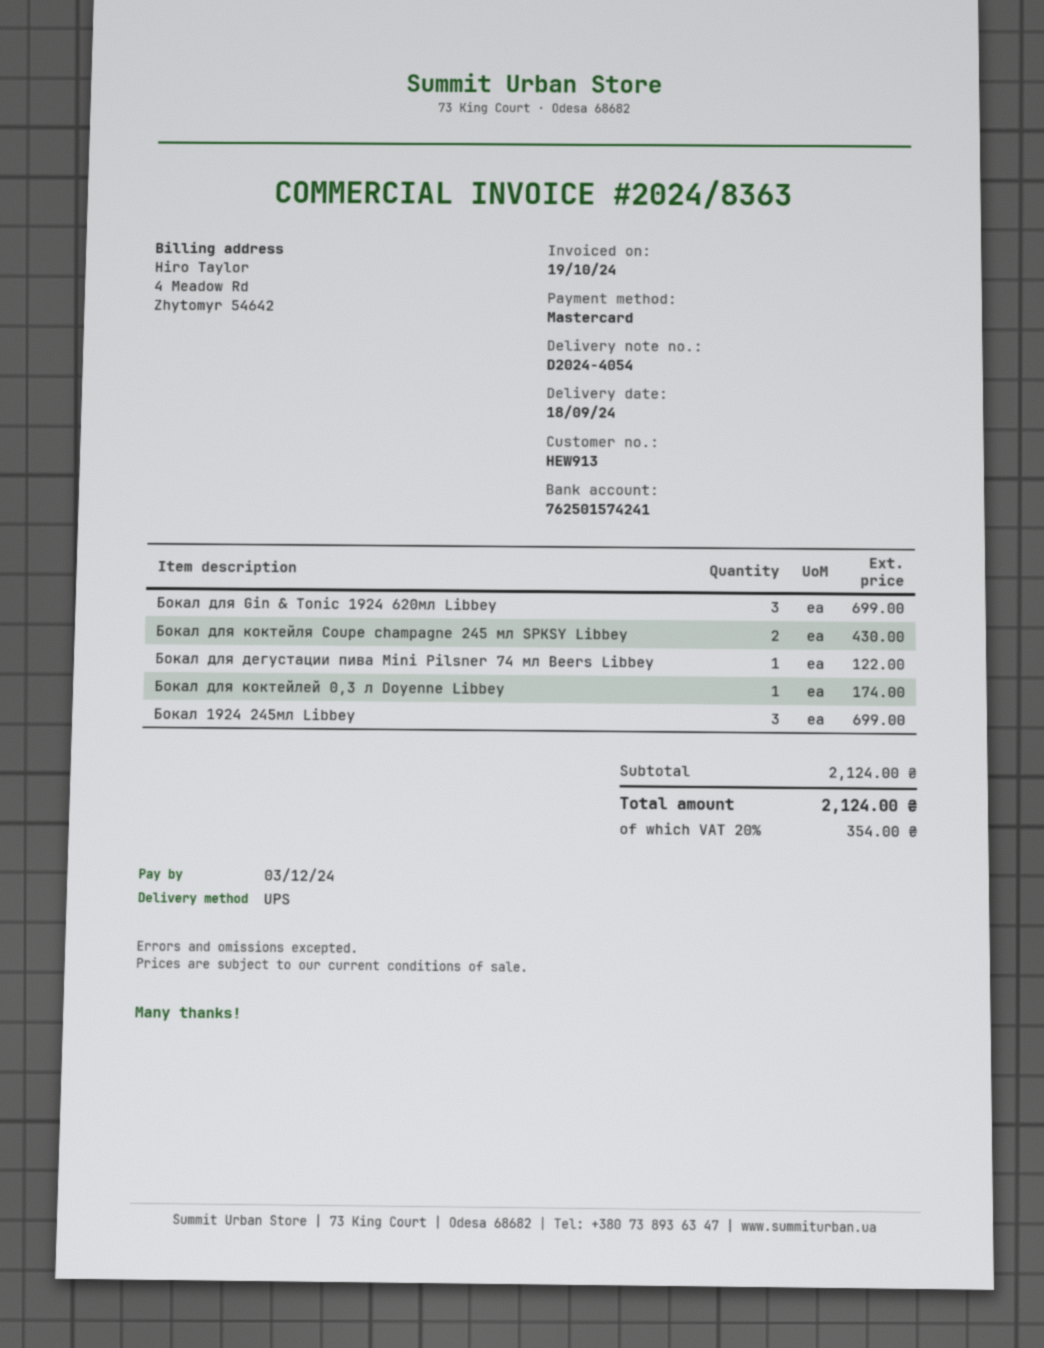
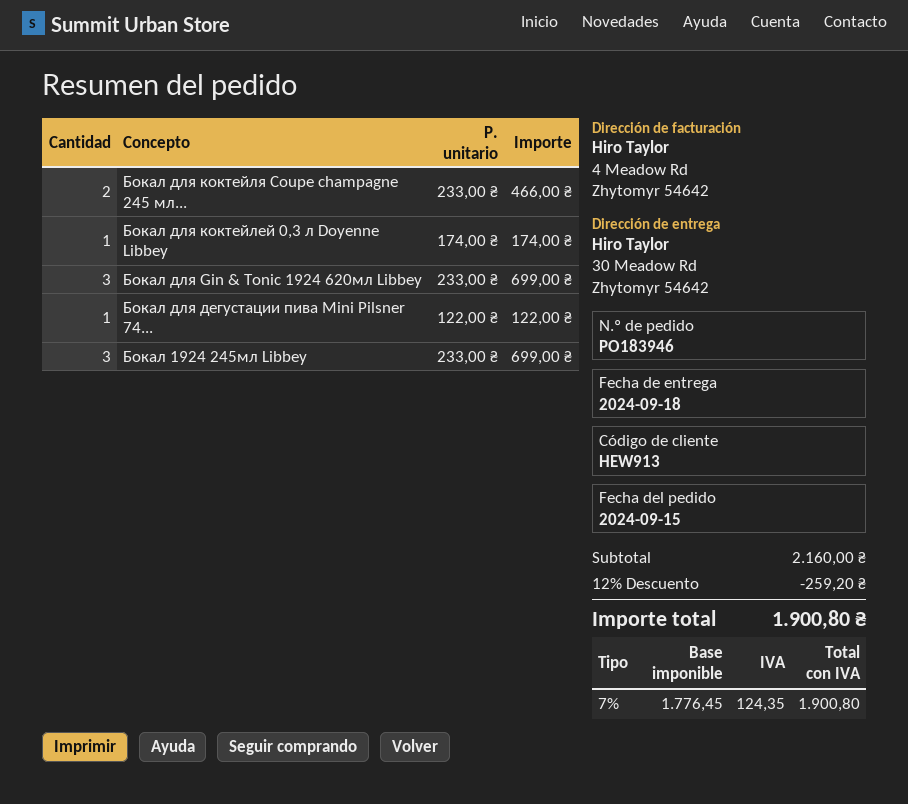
Бокал для коктейля Coupe champagne 245 мл SPKSY Libbey: 2 for 430.00 -> 2 for 466.00
subtotal: 2124.00 -> 2160.00
discount: none -> 12% = 259.20
tax: 20% = 354.00 -> 7% = 124.35
total: 2124.00 -> 1900.80

